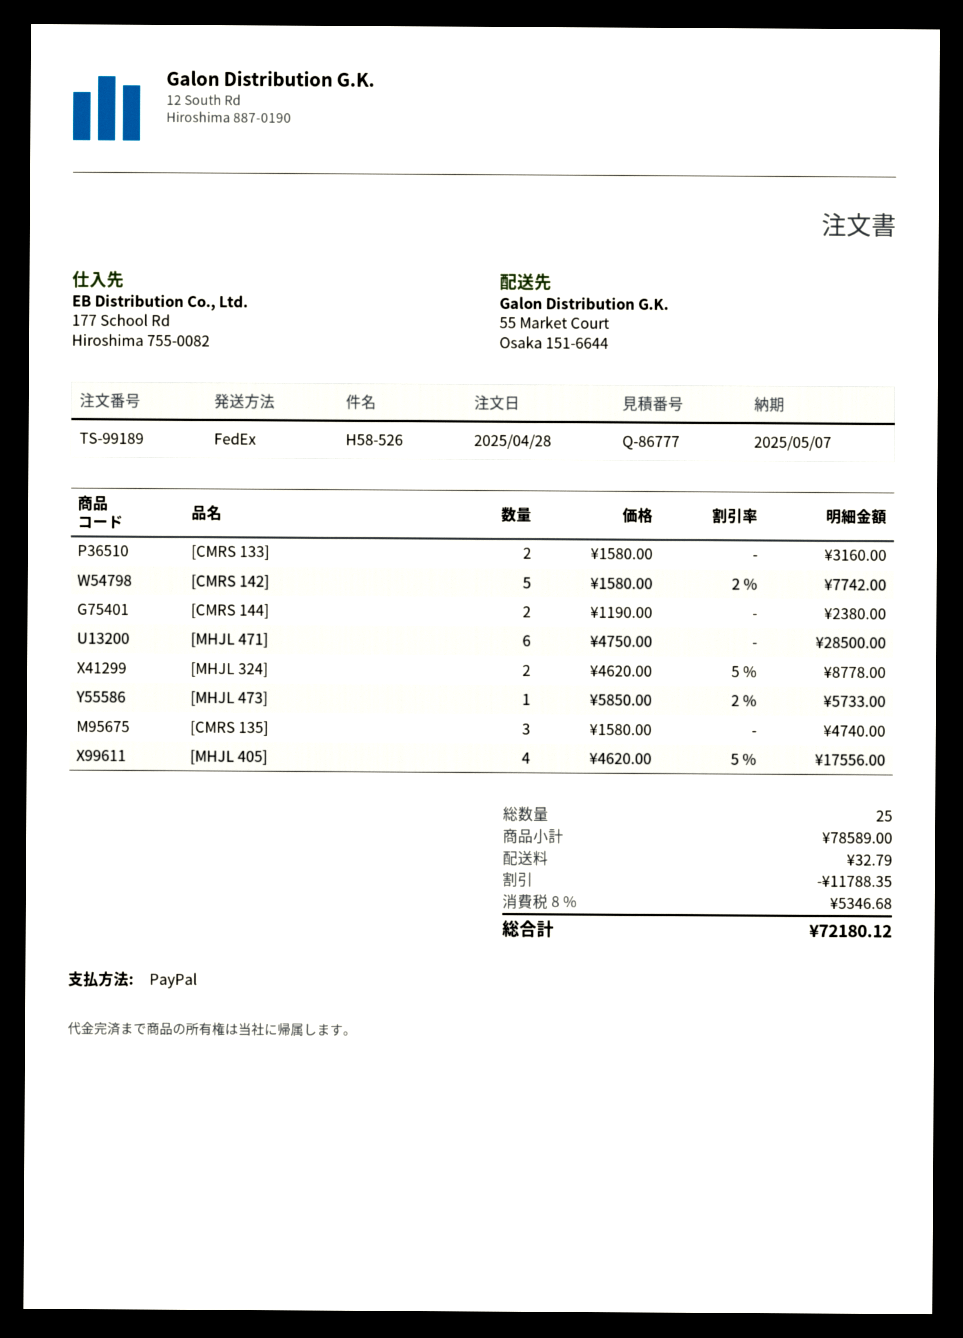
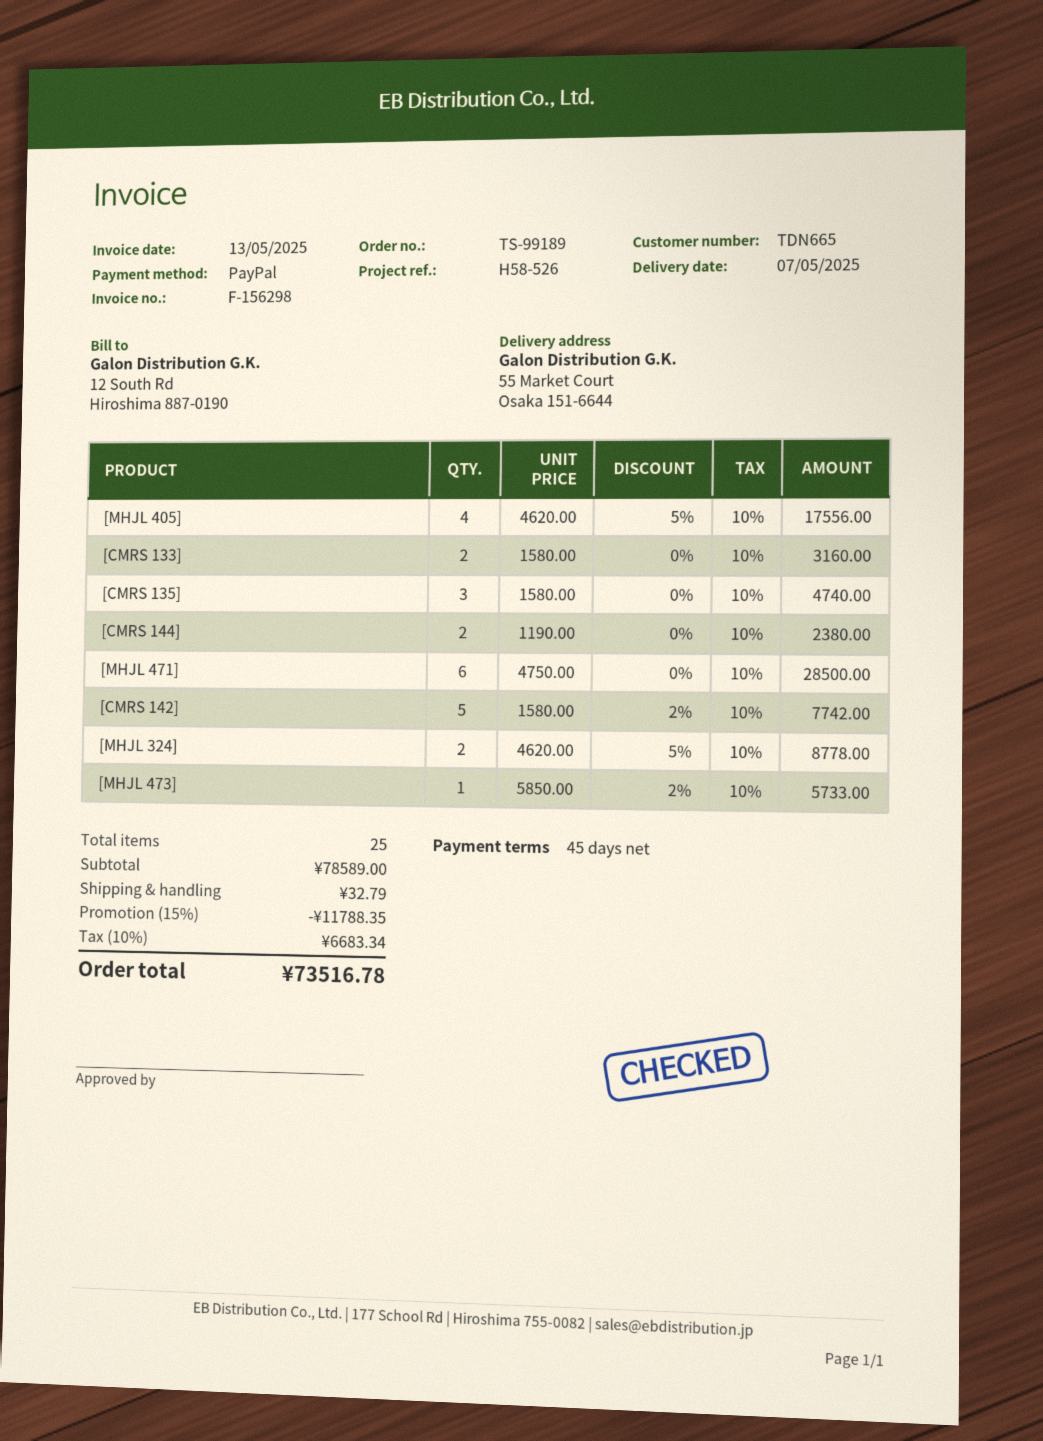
tax: 8% = 5346.68 -> 10% = 6683.34
total: 72180.12 -> 73516.78

